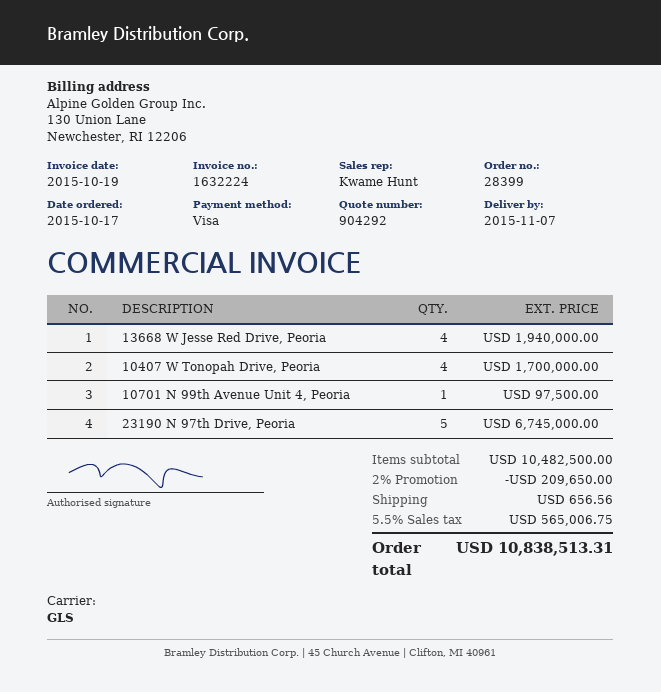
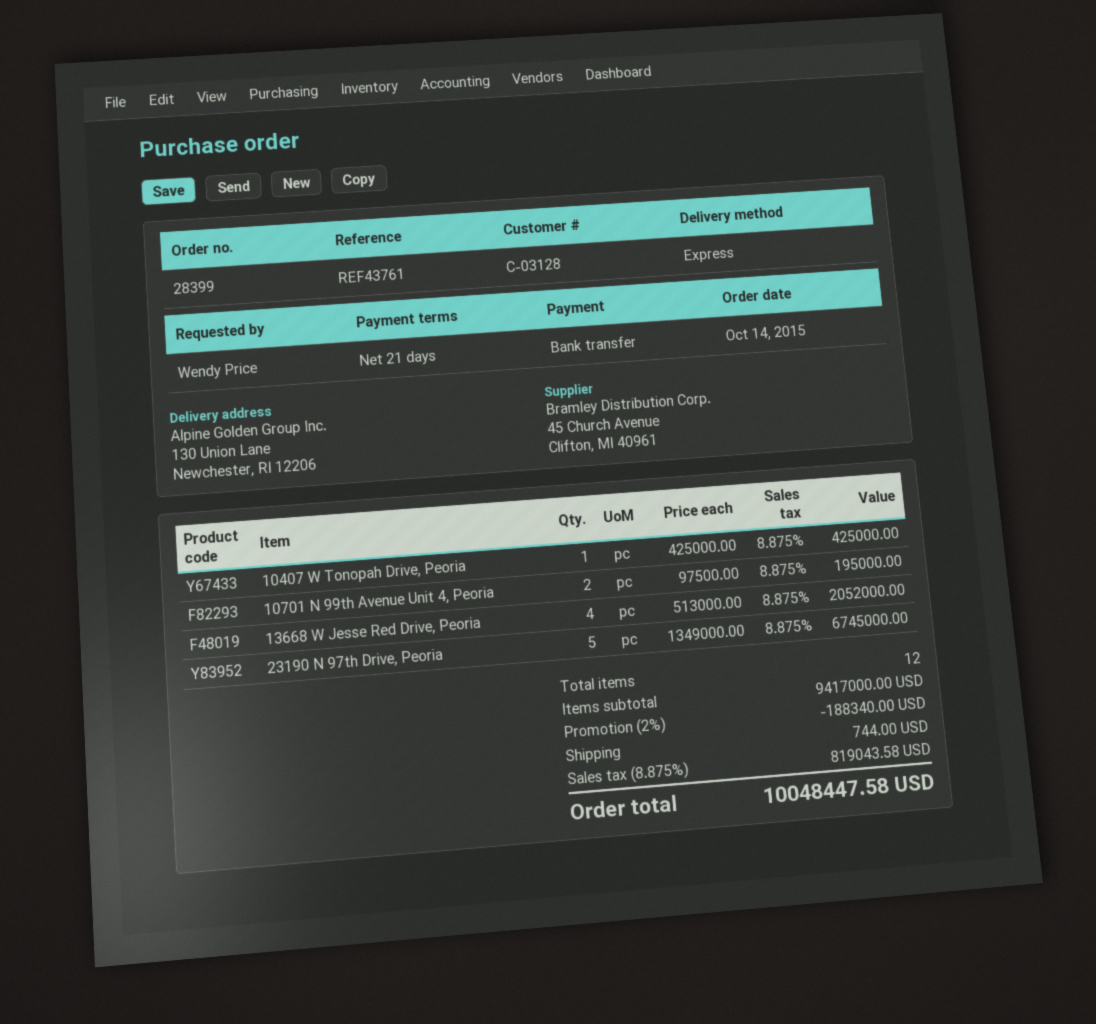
order date: 2015-10-17 -> 2015-10-14
payment method: Visa -> bank transfer
shipping method: GLS -> express
13668 W Jesse Red Drive, Peoria: 4 for 1940000.00 -> 4 for 2052000.00
10407 W Tonopah Drive, Peoria: 4 for 1700000.00 -> 1 for 425000.00
10701 N 99th Avenue Unit 4, Peoria: 1 for 97500.00 -> 2 for 195000.00
subtotal: 10482500.00 -> 9417000.00
discount: 2% = 209650.00 -> 2% = 188340.00
shipping: 656.56 -> 744.00
tax: 5.5% = 565006.75 -> 8.875% = 819043.58
total: 10838513.31 -> 10048447.58

